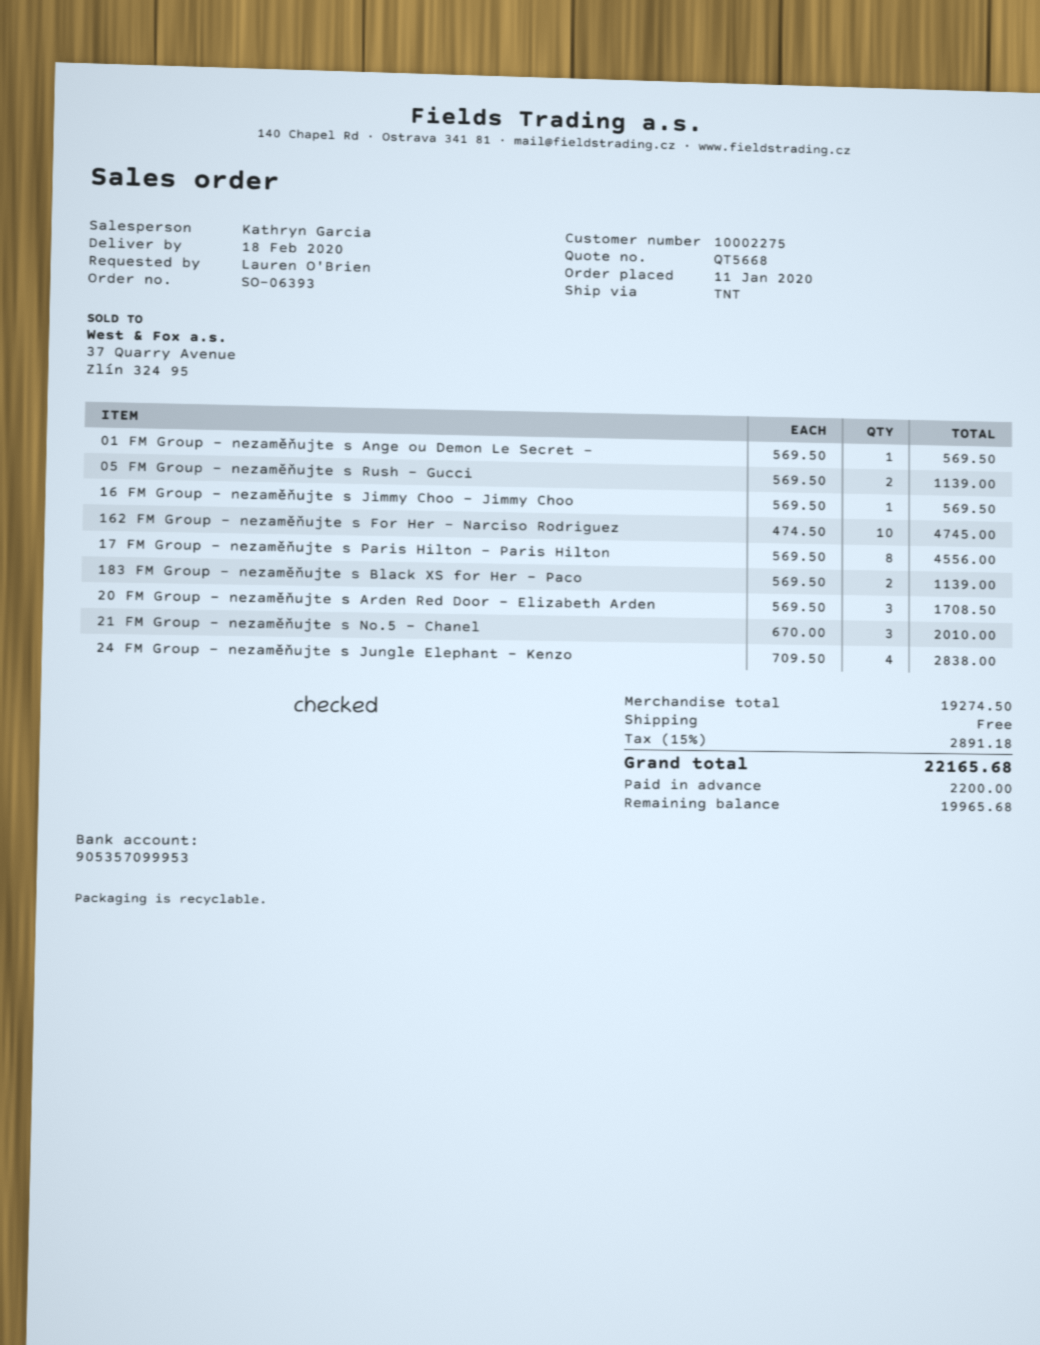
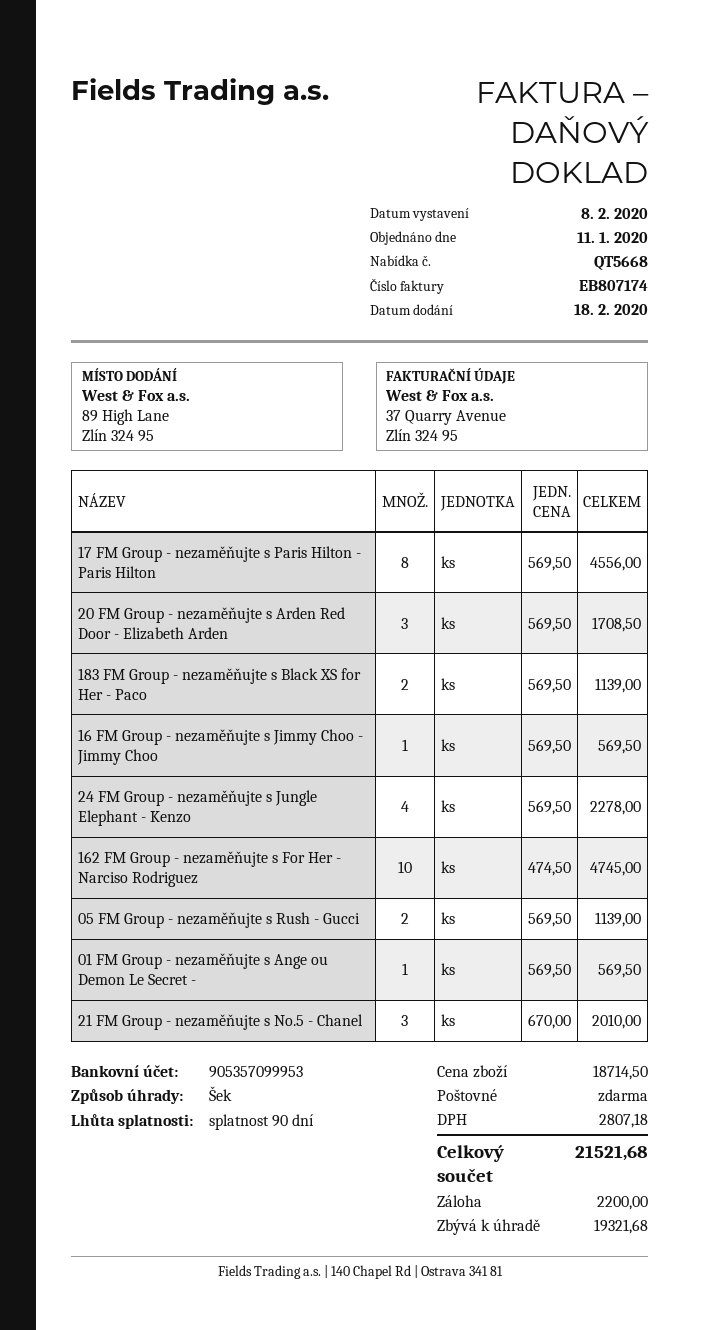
24 FM Group - nezaměňujte s Jungle Elephant - Kenzo: 4 x 709.50 = 2838.00 -> 4 x 569.50 = 2278.00
subtotal: 19274.50 -> 18714.50
tax: 2891.18 -> 2807.18
total: 22165.68 -> 21521.68
balance: 19965.68 -> 19321.68

